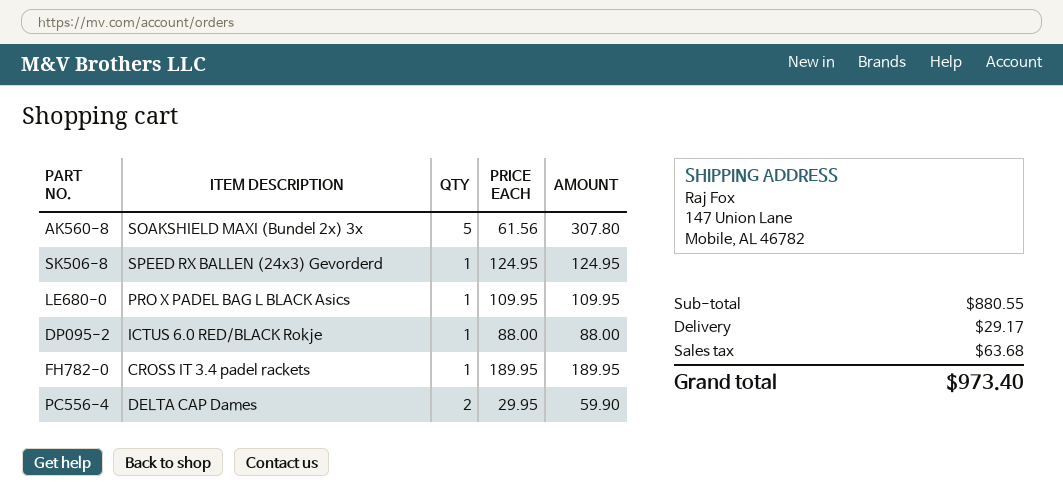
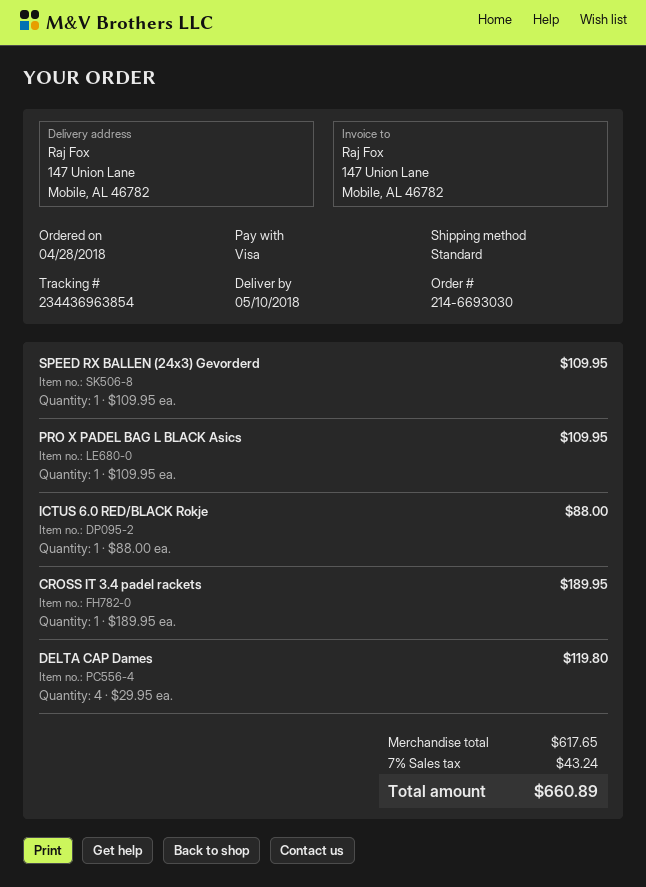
SOAKSHIELD MAXI (Bundel 2x) 3x: 5 x 61.56 = 307.80 -> none
SPEED RX BALLEN (24x3) Gevorderd: 1 x 124.95 = 124.95 -> 1 x 109.95 = 109.95
DELTA CAP Dames: 2 x 29.95 = 59.90 -> 4 x 29.95 = 119.80
subtotal: 880.55 -> 617.65
shipping: 29.17 -> none
tax: 63.68 -> 43.24
total: 973.40 -> 660.89

